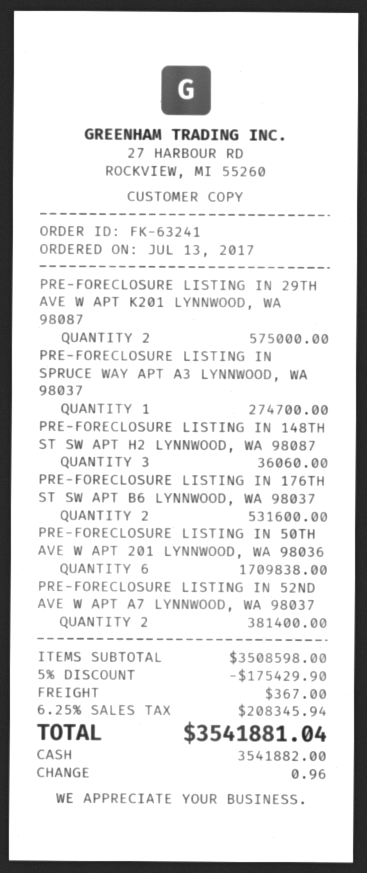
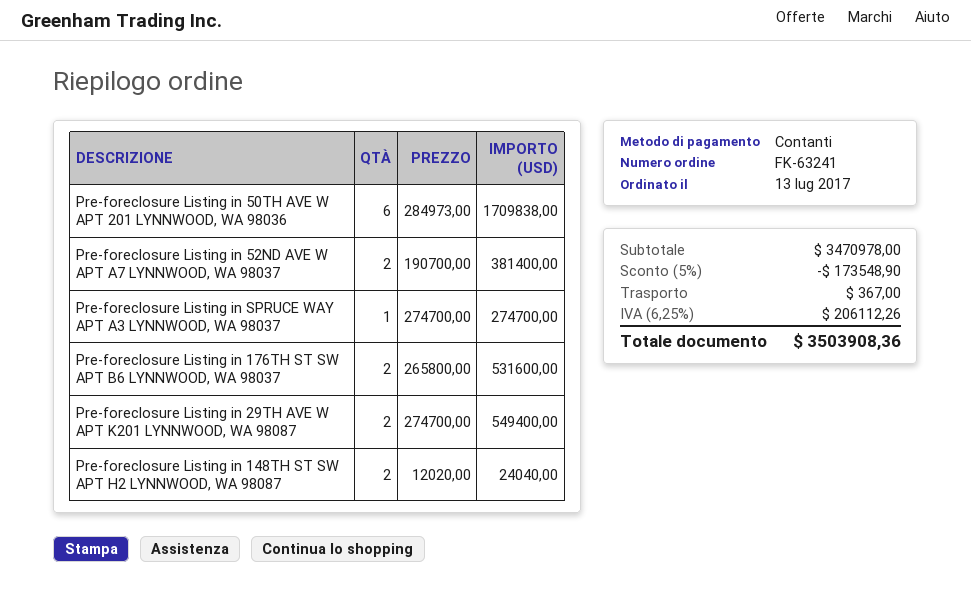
PRE-FORECLOSURE LISTING IN 29TH AVE W APT K201 LYNNWOOD, WA 98087: 2 for 575000.00 -> 2 for 549400.00
PRE-FORECLOSURE LISTING IN 148TH ST SW APT H2 LYNNWOOD, WA 98087: 3 for 36060.00 -> 2 for 24040.00
subtotal: 3508598.00 -> 3470978.00
discount: 5% = 175429.90 -> 5% = 173548.90
tax: 6.25% = 208345.94 -> 6.25% = 206112.26
total: 3541881.04 -> 3503908.36

